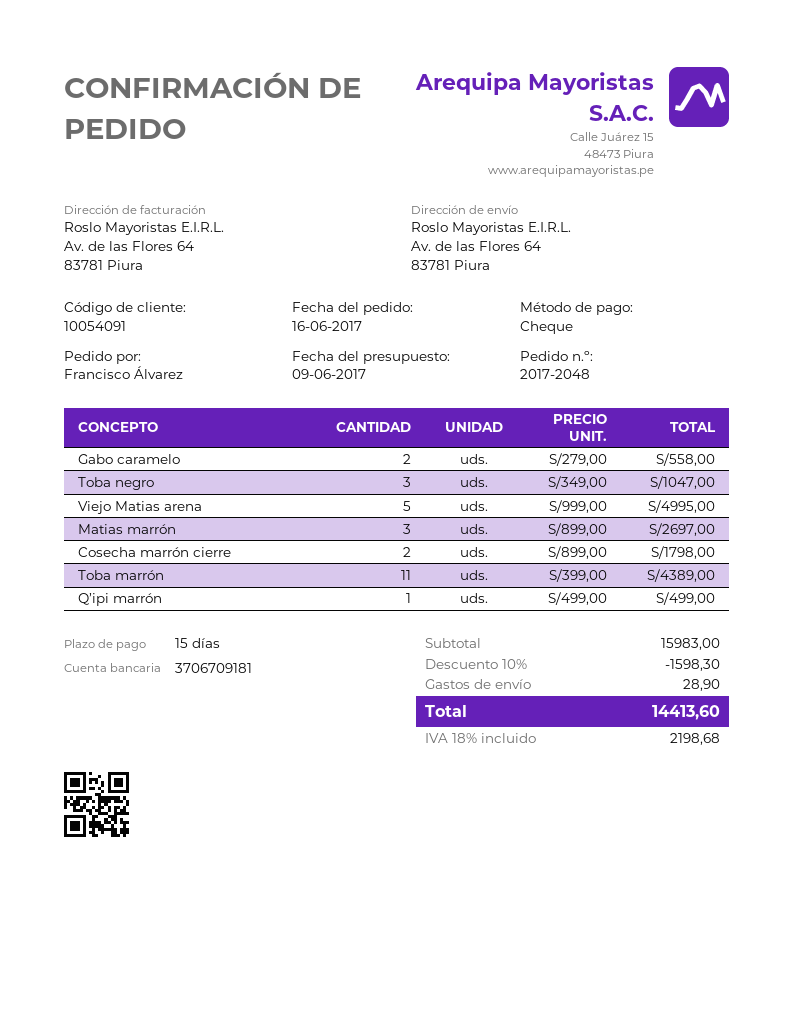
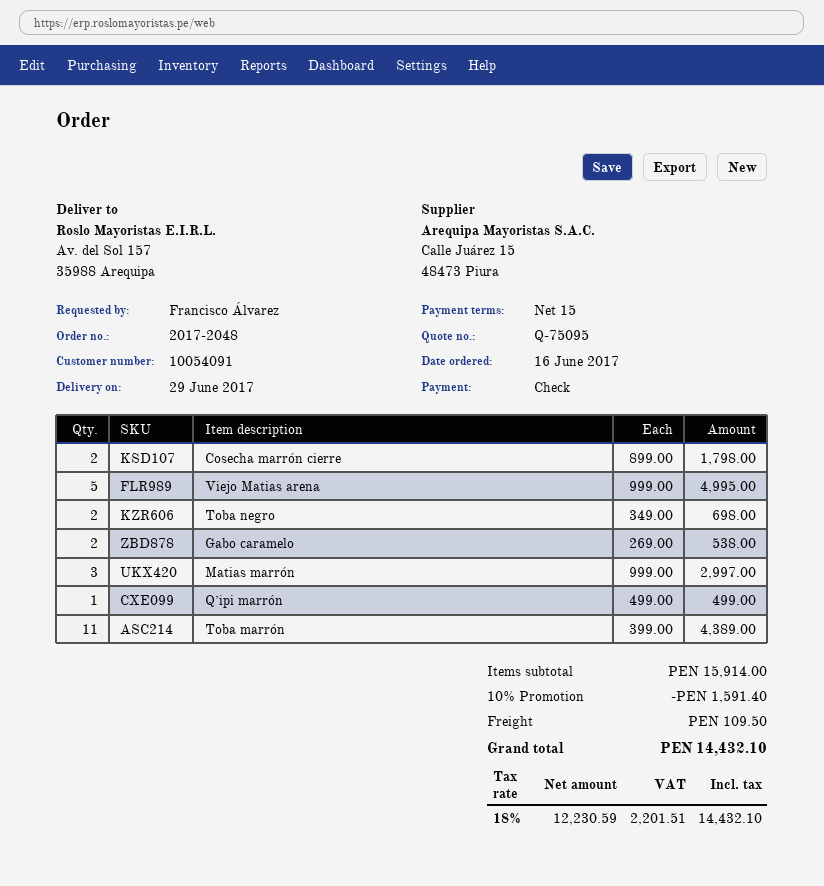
ship to: Av. de las Flores 64, 83781 Piura -> Av. del Sol 157, 35988 Arequipa
Gabo caramelo: 2 x 279.00 = 558.00 -> 2 x 269.00 = 538.00
Toba negro: 3 x 349.00 = 1047.00 -> 2 x 349.00 = 698.00
Matias marrón: 3 x 899.00 = 2697.00 -> 3 x 999.00 = 2997.00
subtotal: 15983.00 -> 15914.00
discount: 10% = 1598.30 -> 10% = 1591.40
shipping: 28.90 -> 109.50
tax: 18% = 2198.68 -> 18% = 2201.51
total: 14413.60 -> 14432.10

